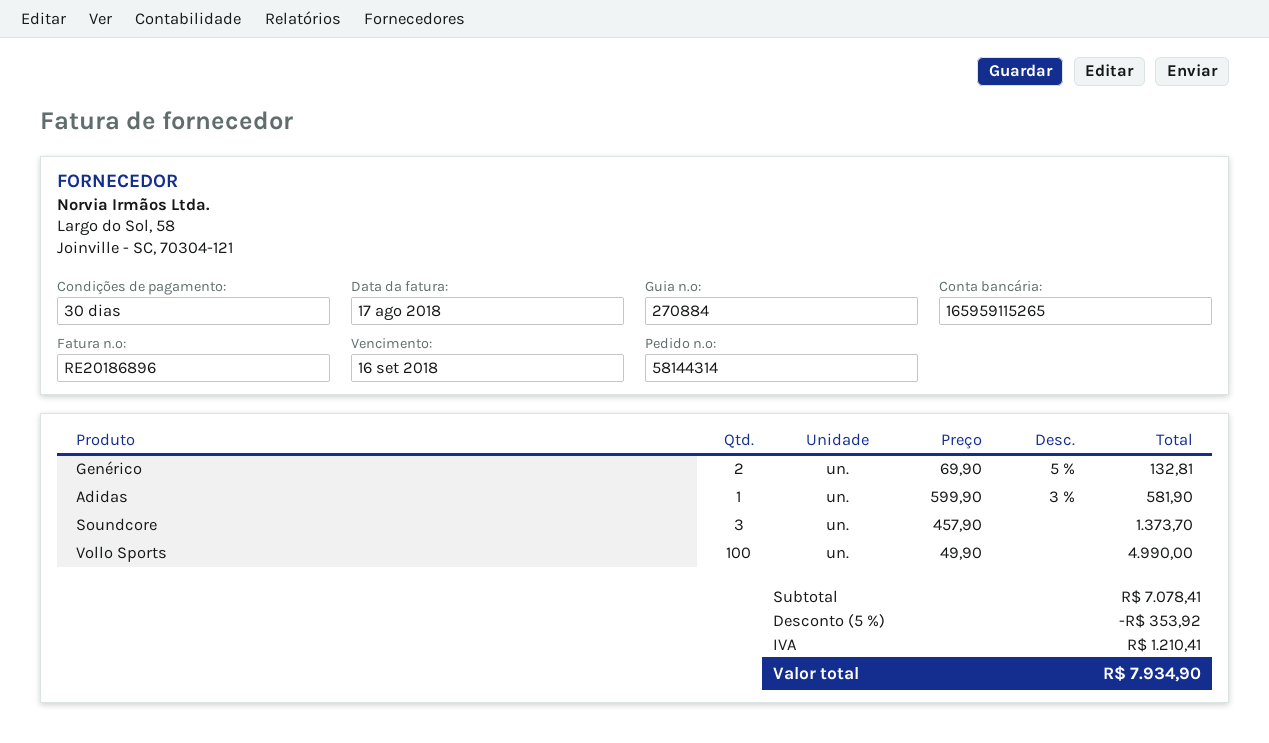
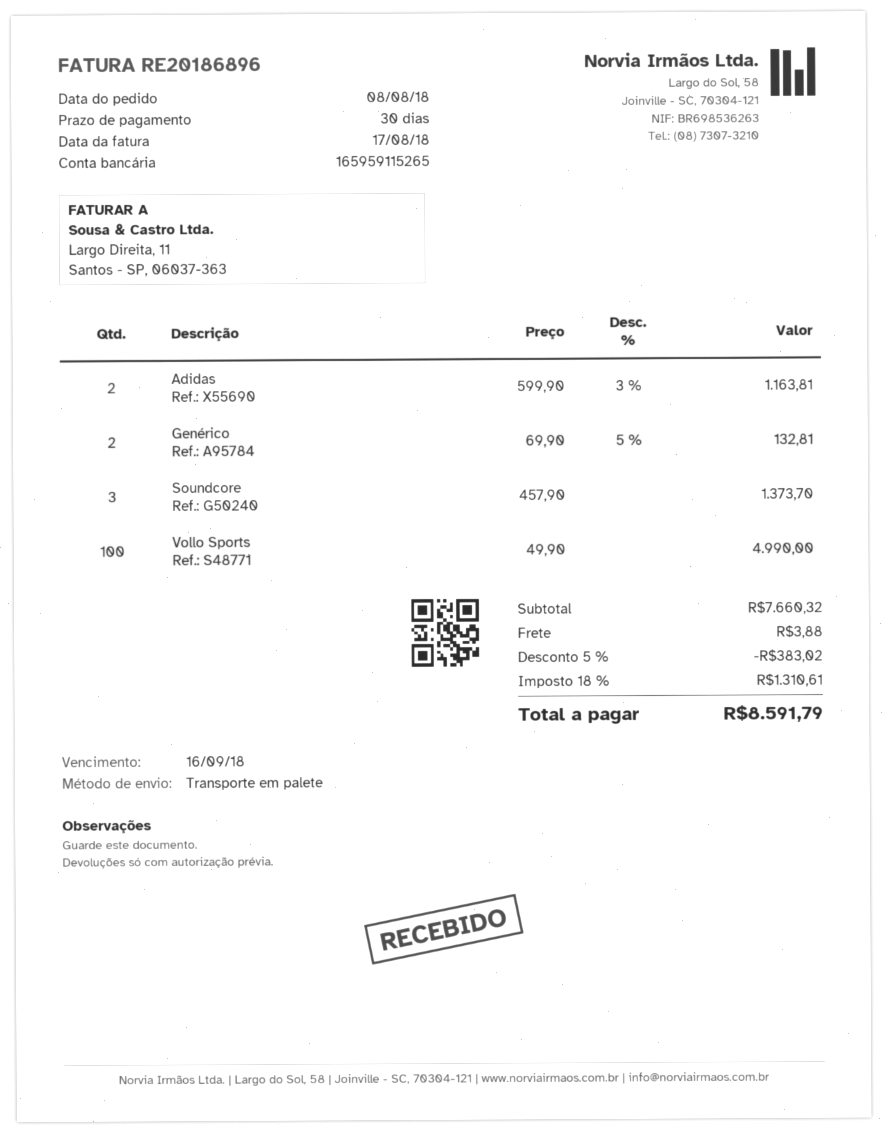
Adidas: 1 x 599.90 - 3% = 581.90 -> 2 x 599.90 - 3% = 1163.81
subtotal: 7078.41 -> 7660.32
discount: 5% = 353.92 -> 5% = 383.02
shipping: none -> 3.88
tax: 1210.41 -> 1310.61
total: 7934.90 -> 8591.79

